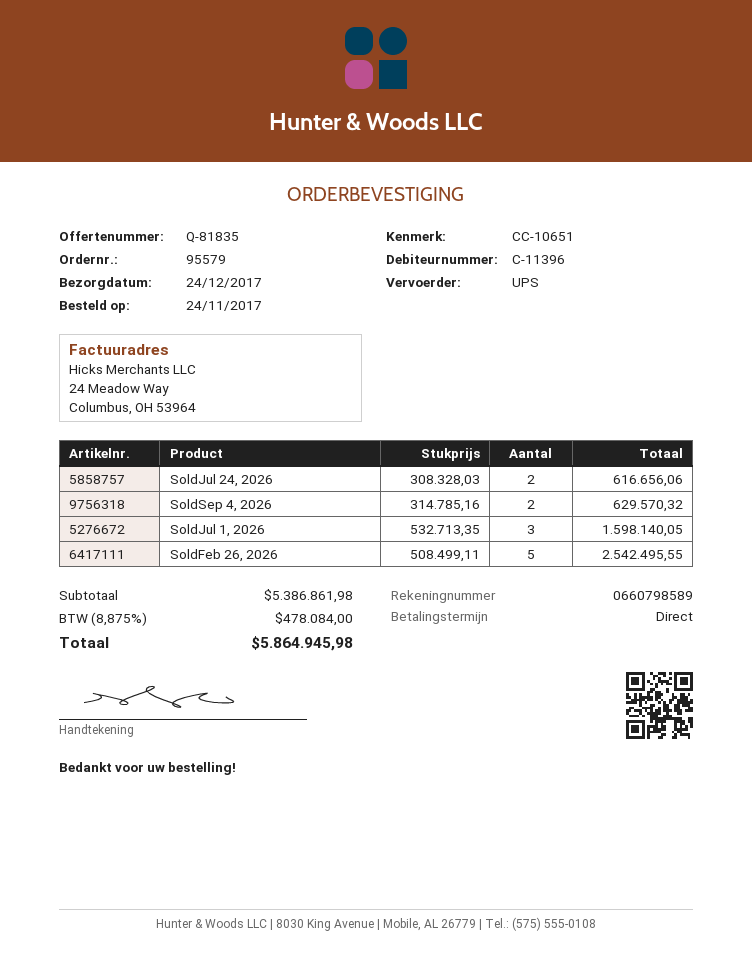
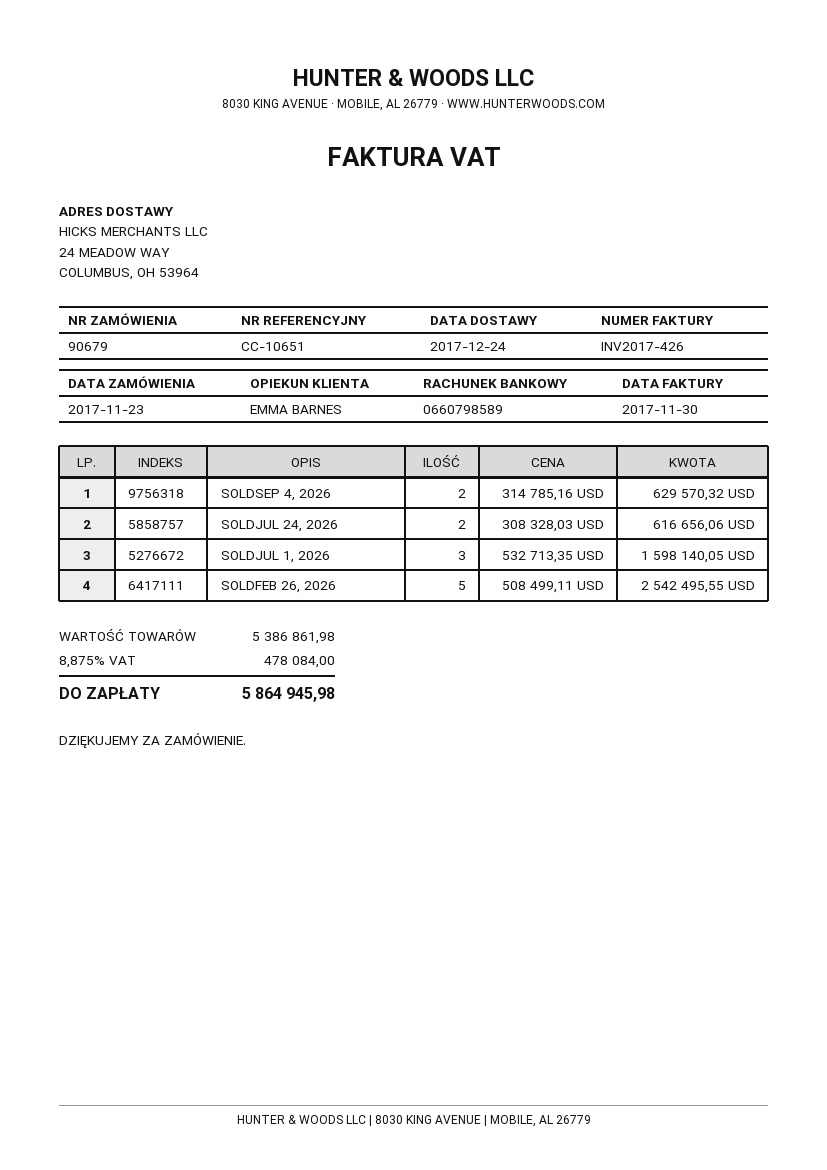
order number: 95579 -> 90679
order date: 2017-11-24 -> 2017-11-23

